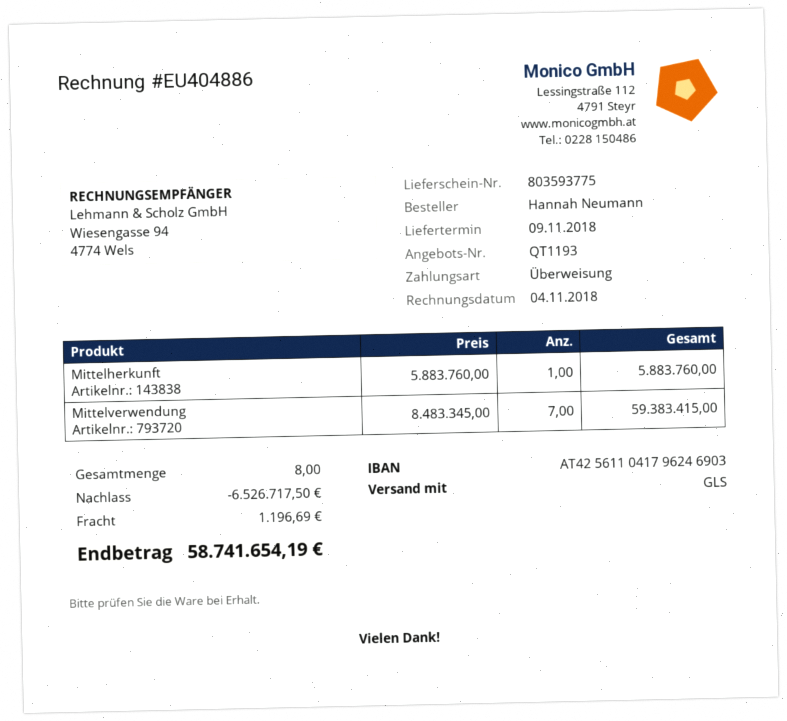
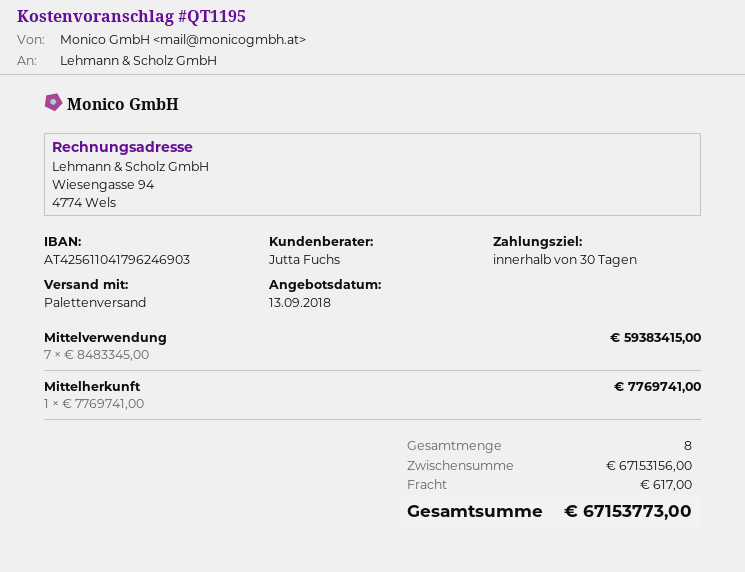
quote number: QT1193 -> QT1195
shipping method: GLS -> pallet freight
Mittelherkunft: 1 x 5883760.00 = 5883760.00 -> 1 x 7769741.00 = 7769741.00
discount: 6526717.50 -> none
shipping: 1196.69 -> 617.00
total: 58741654.19 -> 67153773.00

